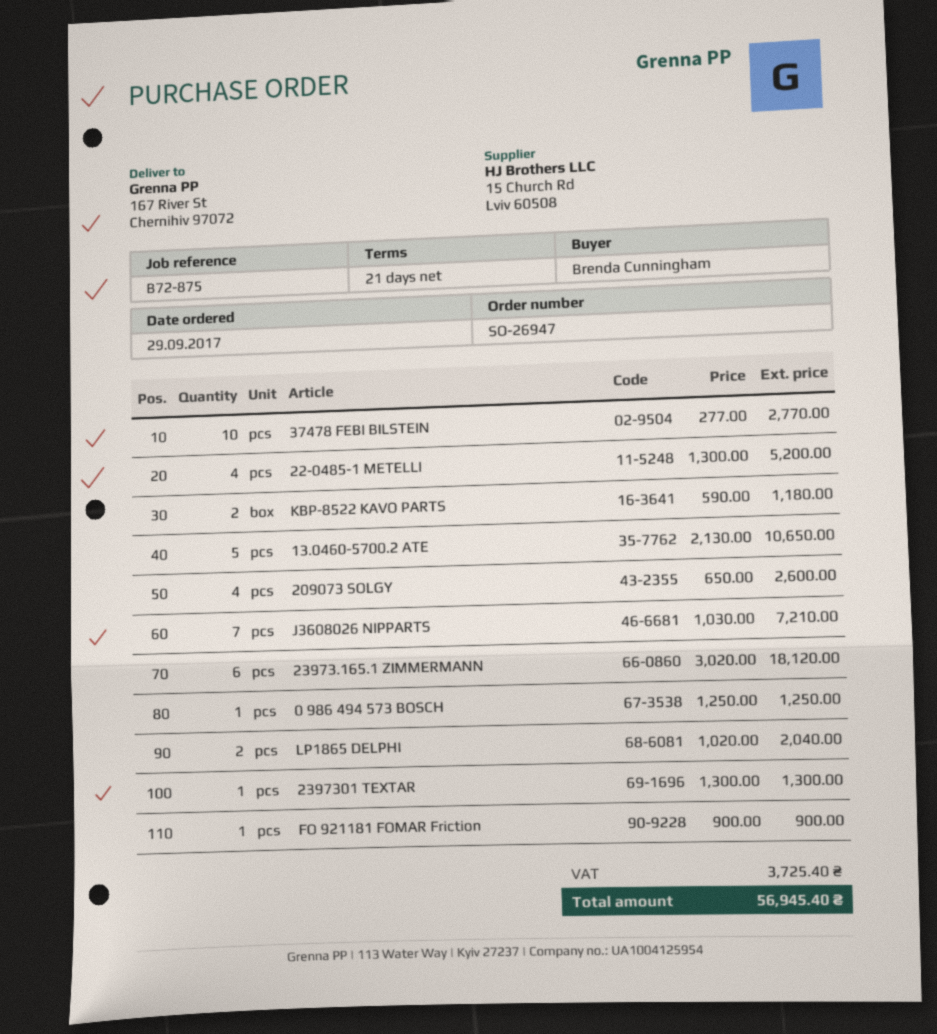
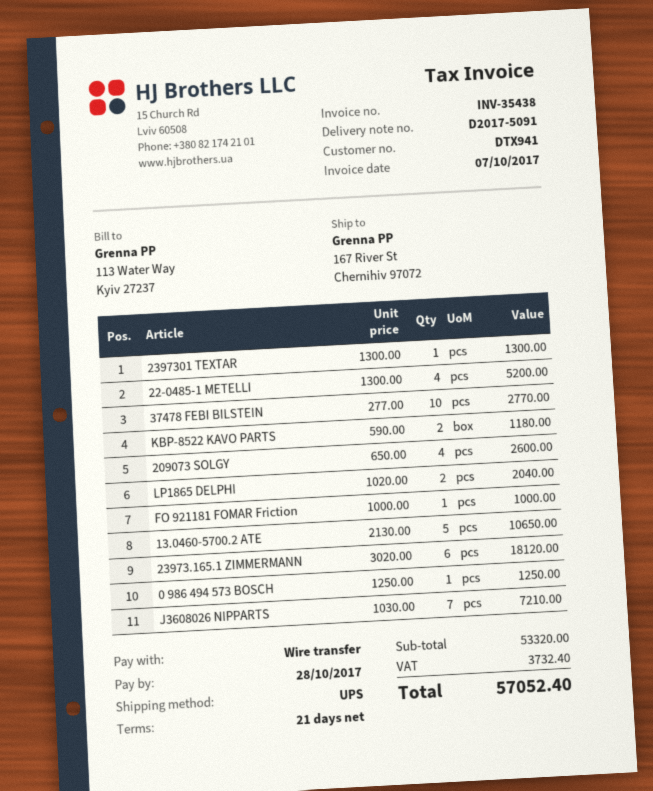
FO 921181 FOMAR Friction: 1 x 900.00 = 900.00 -> 1 x 1000.00 = 1000.00
tax: 3725.40 -> 3732.40
total: 56945.40 -> 57052.40

